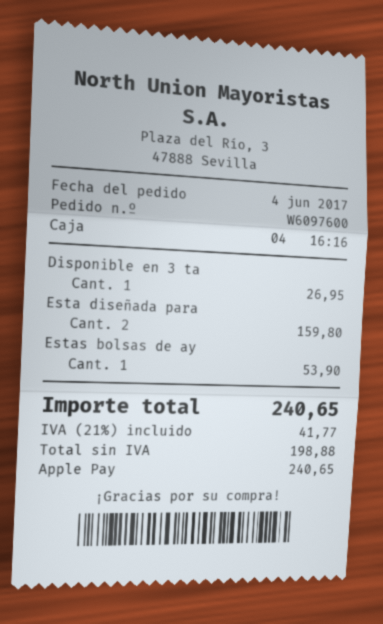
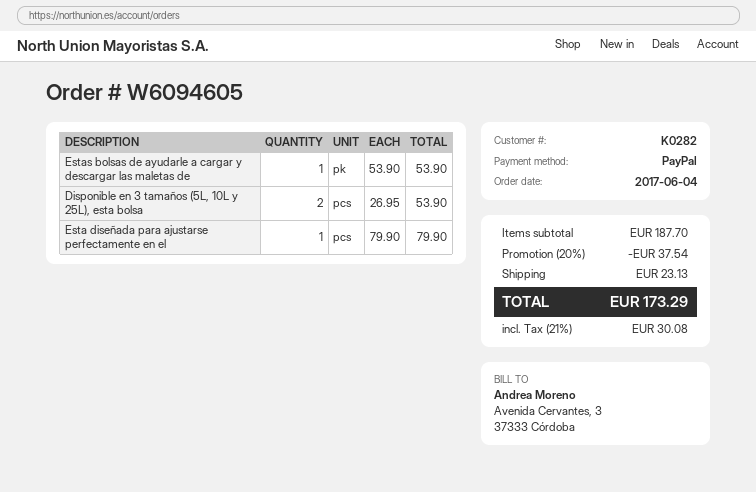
order number: W6097600 -> W6094605
payment method: Apple Pay -> PayPal
Disponible en 3 ta: 1 for 26.95 -> 2 for 53.90
Esta diseñada para: 2 for 159.80 -> 1 for 79.90
discount: none -> 20% = 37.54
shipping: none -> 23.13
tax: 21% = 41.77 -> 21% = 30.08
total: 240.65 -> 173.29

